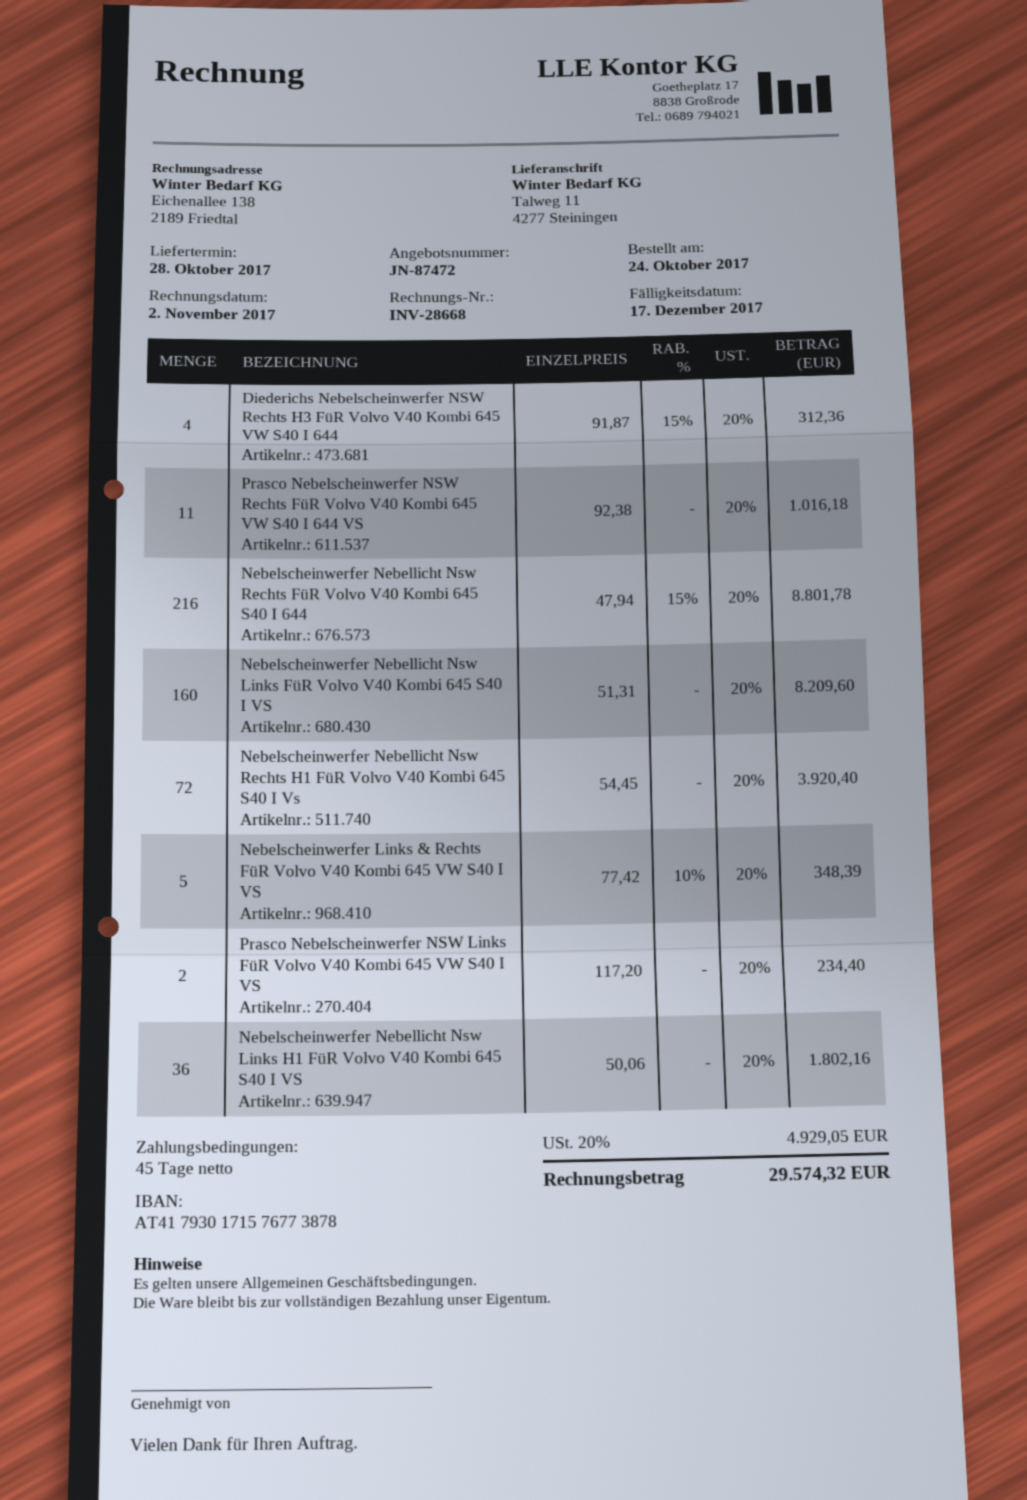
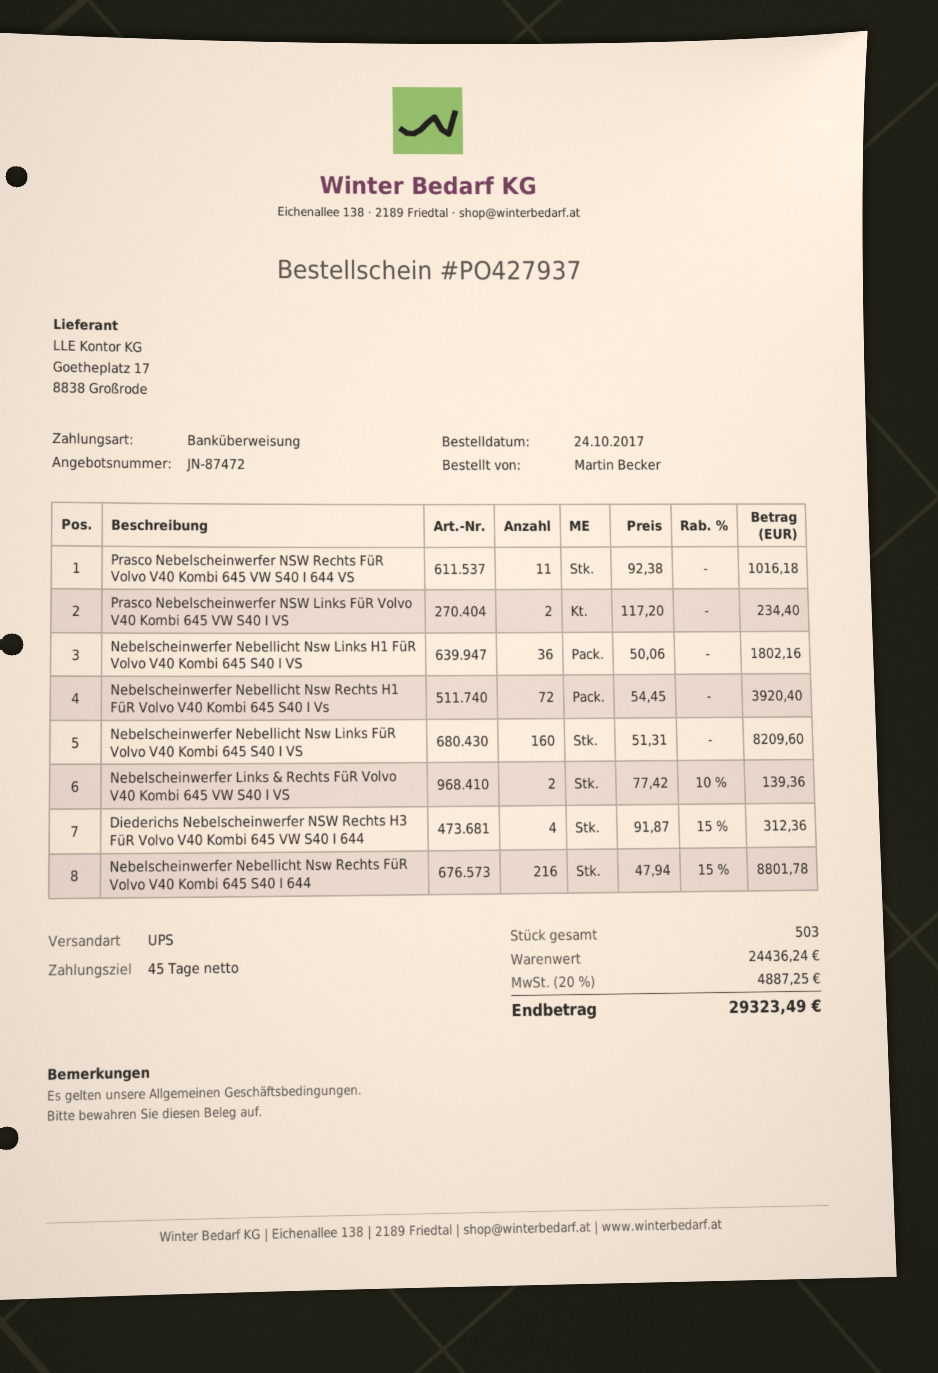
Nebelscheinwerfer Links & Rechts FüR Volvo V40 Kombi 645 VW S40 I VS: 5 x 77.42 - 10% = 348.39 -> 2 x 77.42 - 10% = 139.36
tax: 20% = 4929.05 -> 20% = 4887.25
total: 29574.32 -> 29323.49

